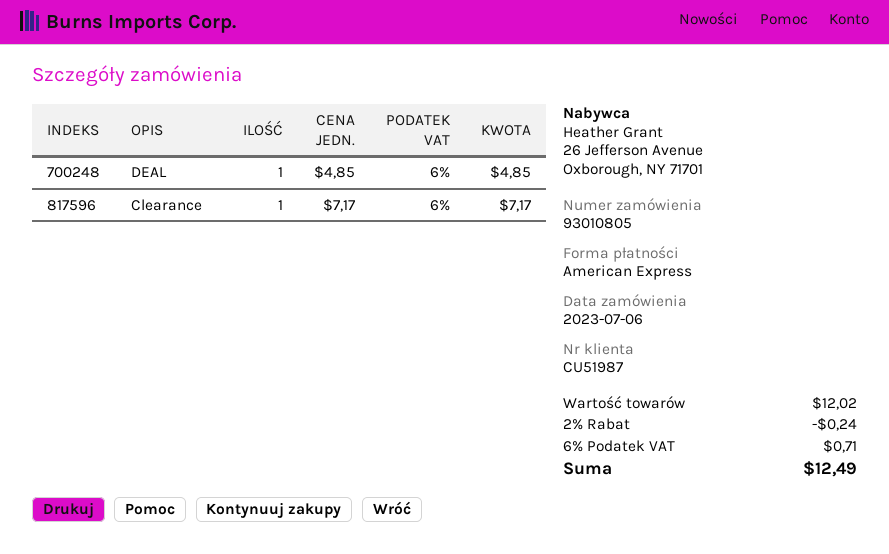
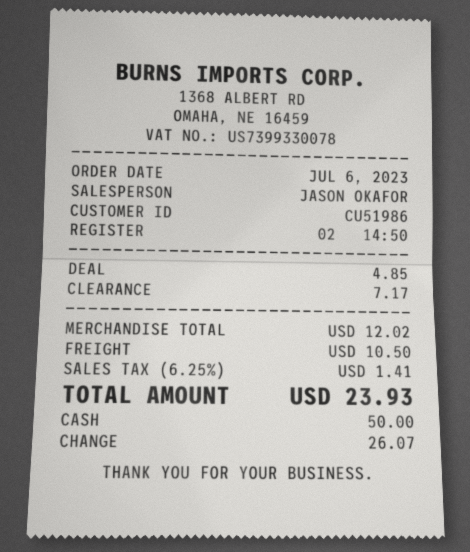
customer number: CU51987 -> CU51986
payment method: American Express -> cash
discount: 2% = 0.24 -> none
shipping: none -> 10.50
tax: 6% = 0.71 -> 6.25% = 1.41
total: 12.49 -> 23.93

